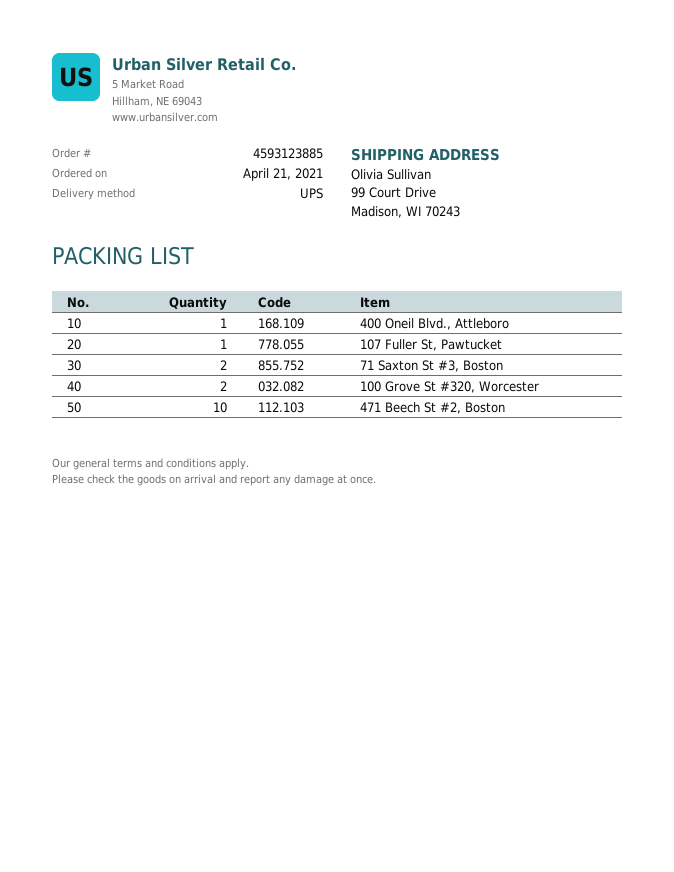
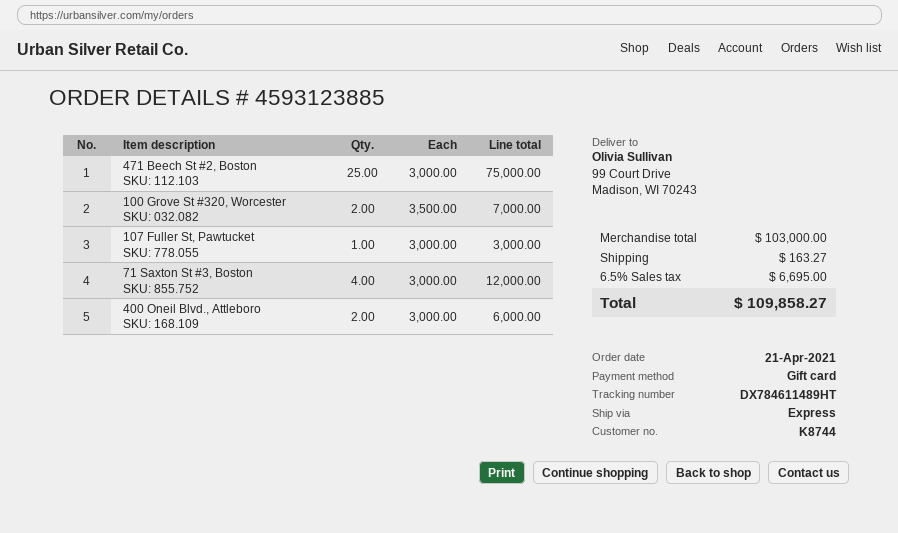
shipping method: UPS -> express
400 Oneil Blvd., Attleboro: 1 -> 2
71 Saxton St #3, Boston: 2 -> 4
471 Beech St #2, Boston: 10 -> 25

